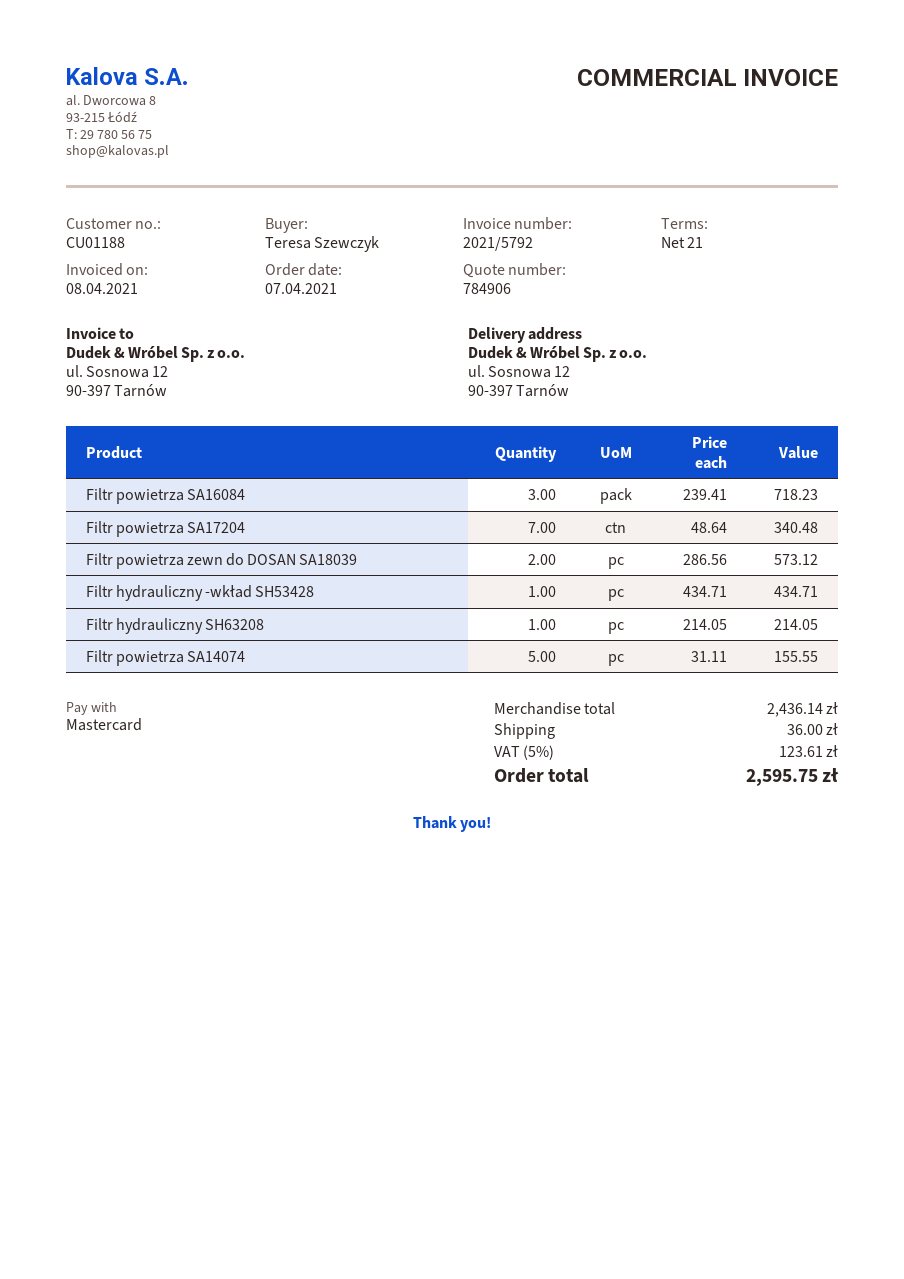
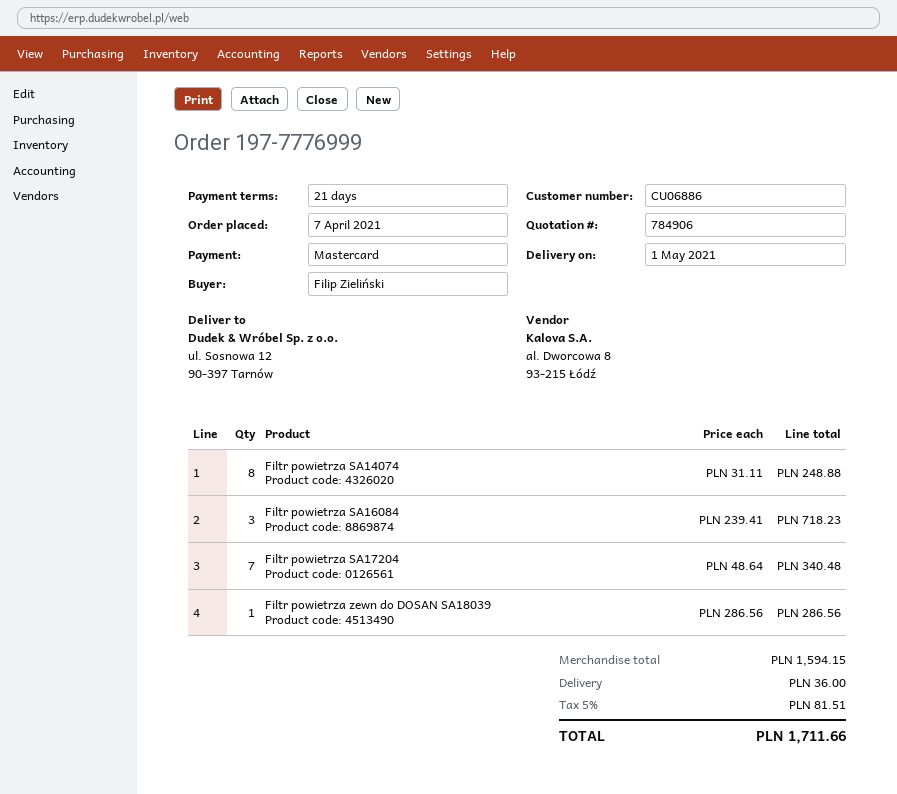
customer number: CU01188 -> CU06886
ordered by: Teresa Szewczyk -> Filip Zieliński
Filtr powietrza zewn do DOSAN SA18039: 2 x 286.56 = 573.12 -> 1 x 286.56 = 286.56
Filtr hydrauliczny -wkład SH53428: 1 x 434.71 = 434.71 -> none
Filtr hydrauliczny SH63208: 1 x 214.05 = 214.05 -> none
Filtr powietrza SA14074: 5 x 31.11 = 155.55 -> 8 x 31.11 = 248.88
subtotal: 2436.14 -> 1594.15
tax: 5% = 123.61 -> 5% = 81.51
total: 2595.75 -> 1711.66

